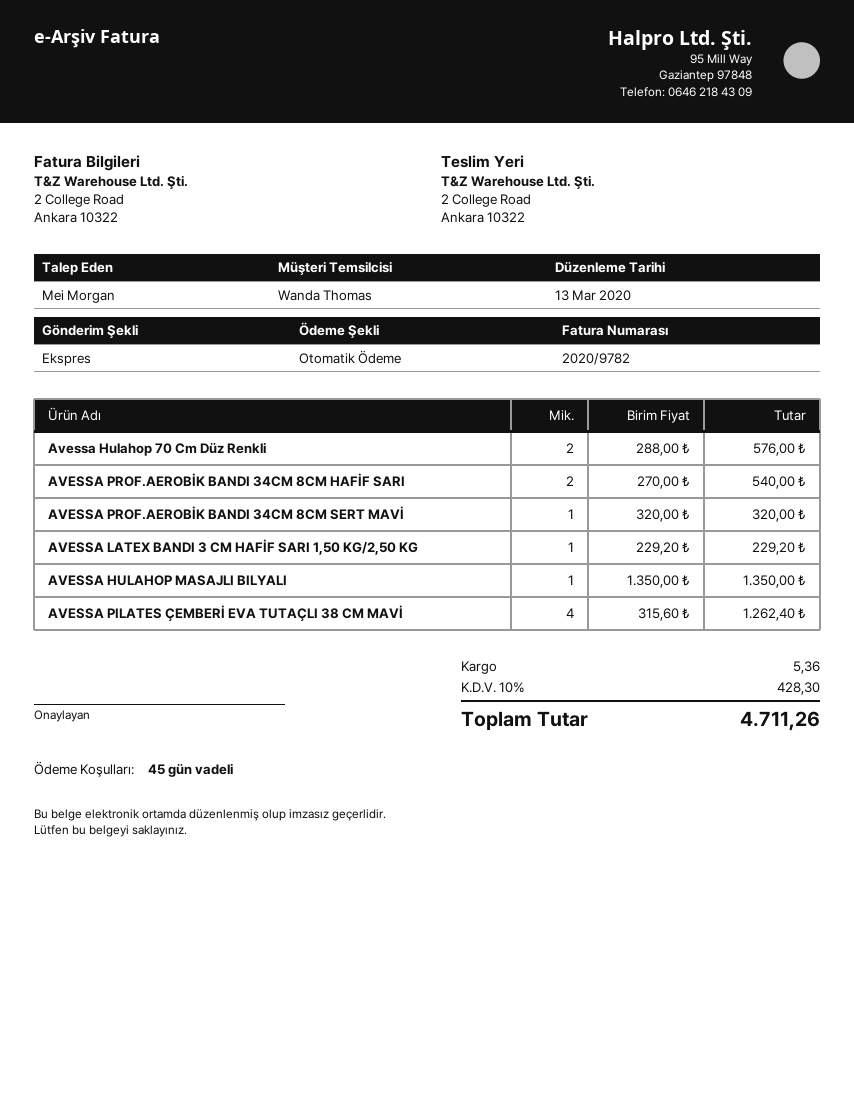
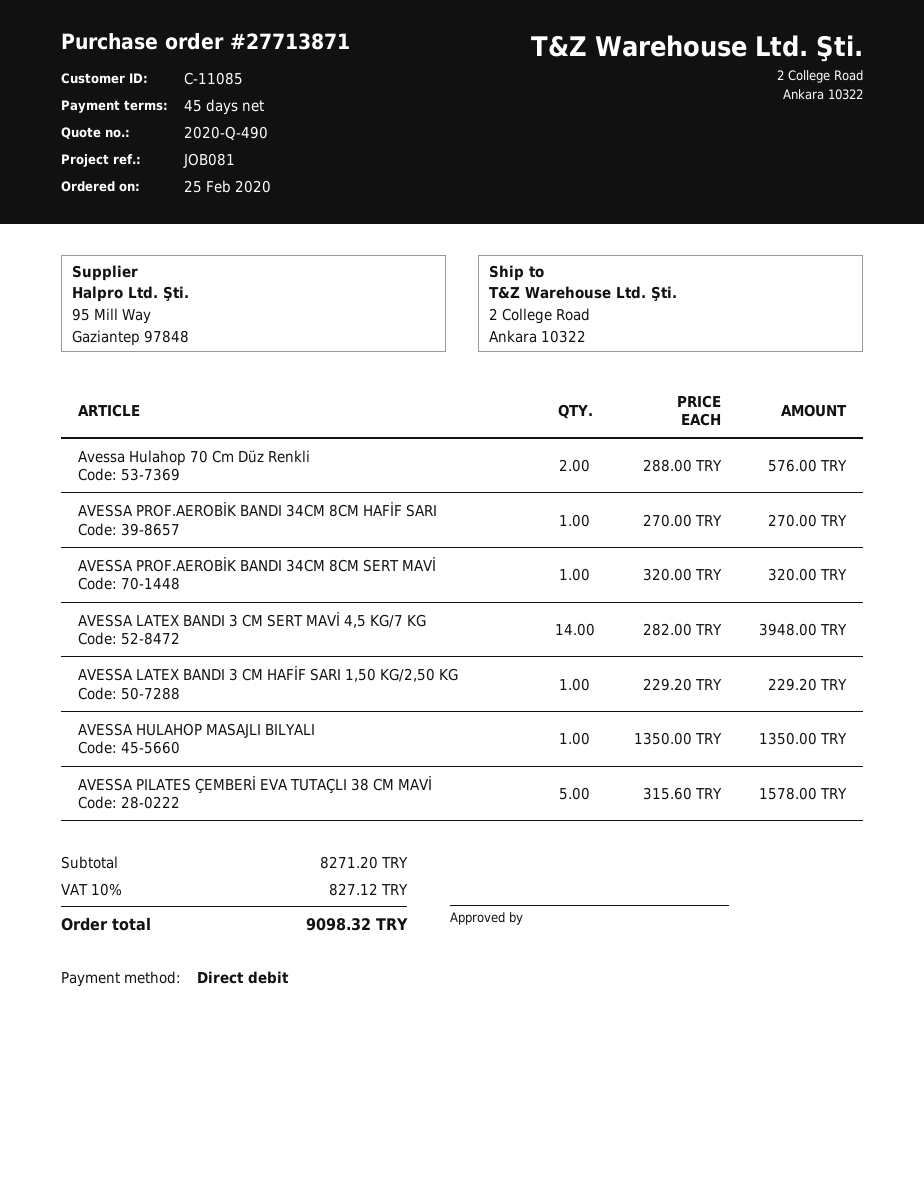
AVESSA PROF.AEROBİK BANDI 34CM 8CM HAFİF SARI: 2 x 270.00 = 540.00 -> 1 x 270.00 = 270.00
AVESSA PILATES ÇEMBERİ EVA TUTAÇLI 38 CM MAVİ: 4 x 315.60 = 1262.40 -> 5 x 315.60 = 1578.00
AVESSA LATEX BANDI 3 CM SERT MAVİ 4,5 KG/7 KG: none -> 14 x 282.00 = 3948.00
shipping: 5.36 -> none
tax: 10% = 428.30 -> 10% = 827.12
total: 4711.26 -> 9098.32

